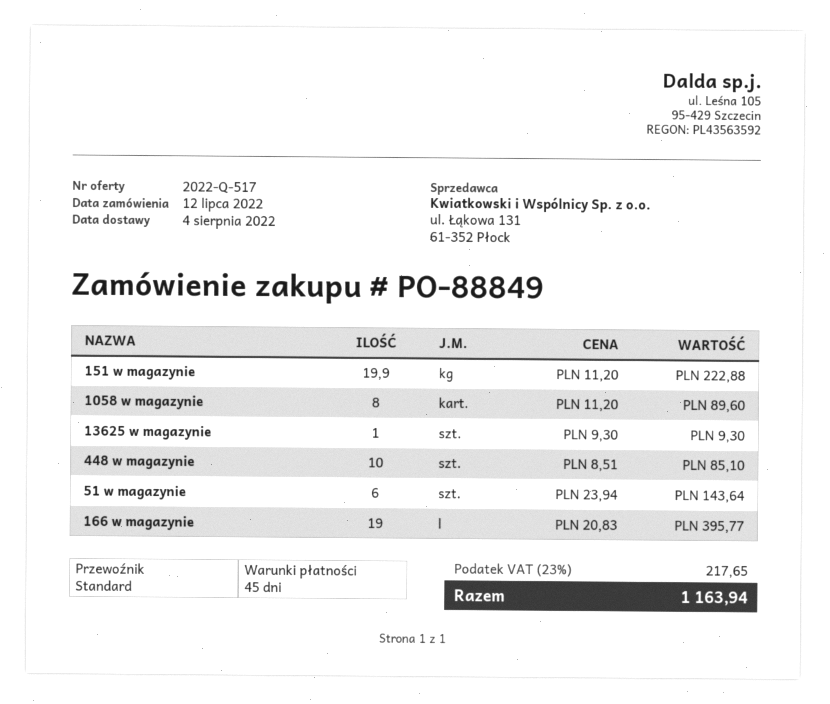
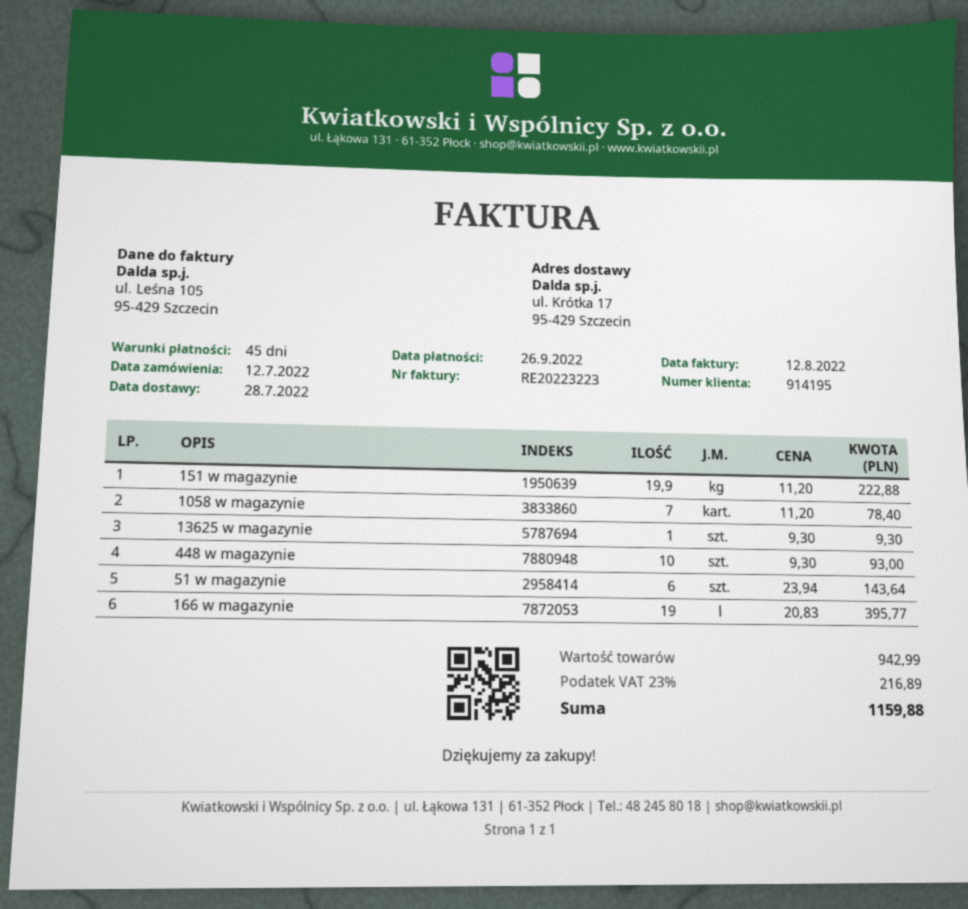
delivery date: 2022-08-04 -> 2022-07-28
1058 w magazynie: 8 x 11.20 = 89.60 -> 7 x 11.20 = 78.40
448 w magazynie: 10 x 8.51 = 85.10 -> 10 x 9.30 = 93.00
tax: 23% = 217.65 -> 23% = 216.89
total: 1163.94 -> 1159.88

